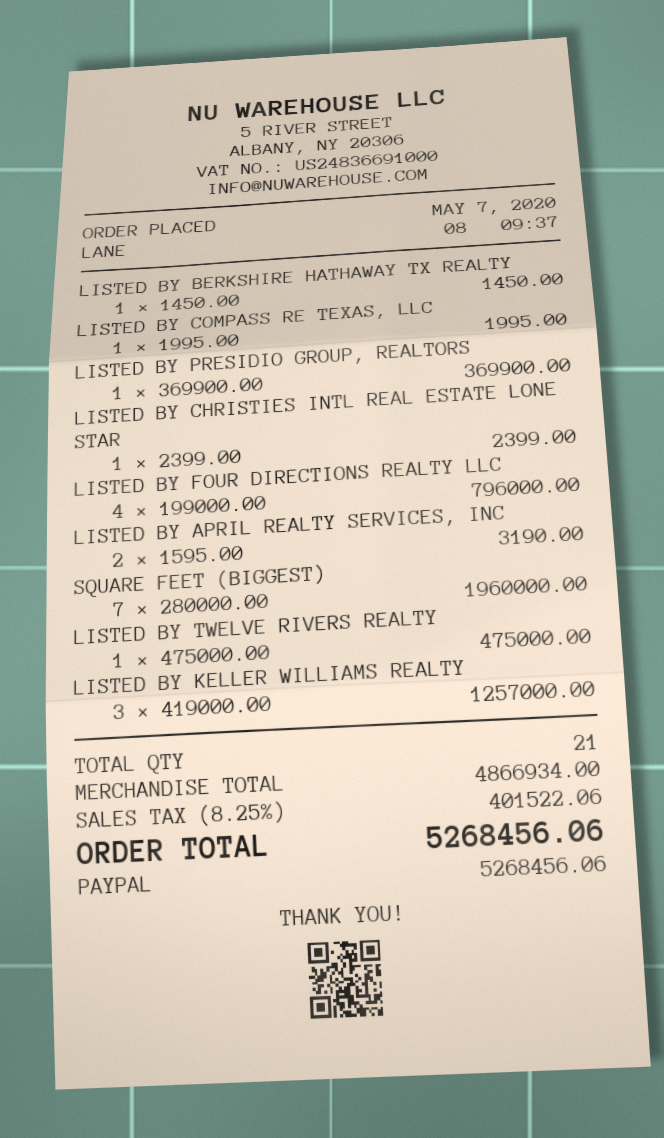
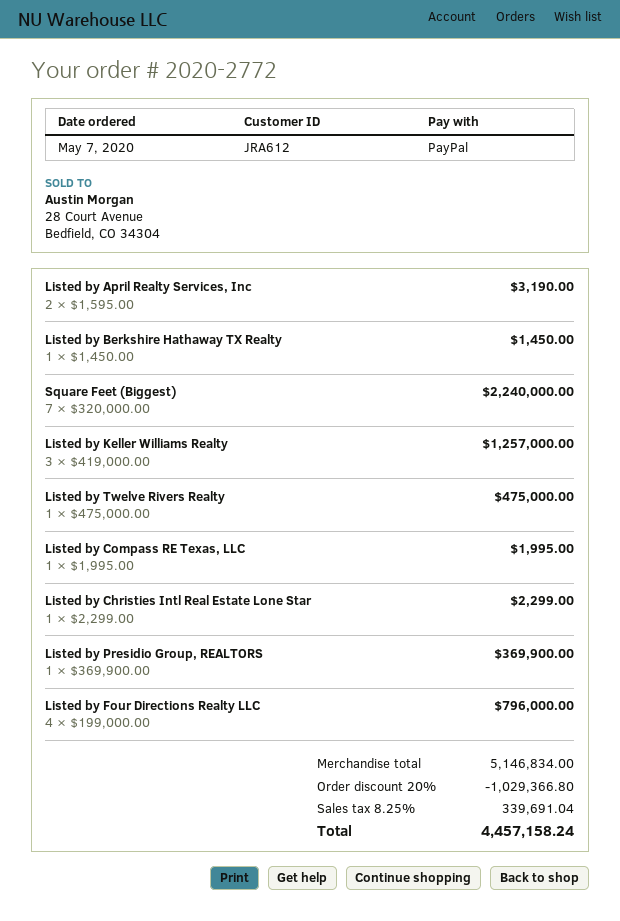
LISTED BY CHRISTIES INTL REAL ESTATE LONE STAR: 1 x 2399.00 = 2399.00 -> 1 x 2299.00 = 2299.00
SQUARE FEET (BIGGEST): 7 x 280000.00 = 1960000.00 -> 7 x 320000.00 = 2240000.00
subtotal: 4866934.00 -> 5146834.00
discount: none -> 20% = 1029366.80
tax: 8.25% = 401522.06 -> 8.25% = 339691.04
total: 5268456.06 -> 4457158.24

